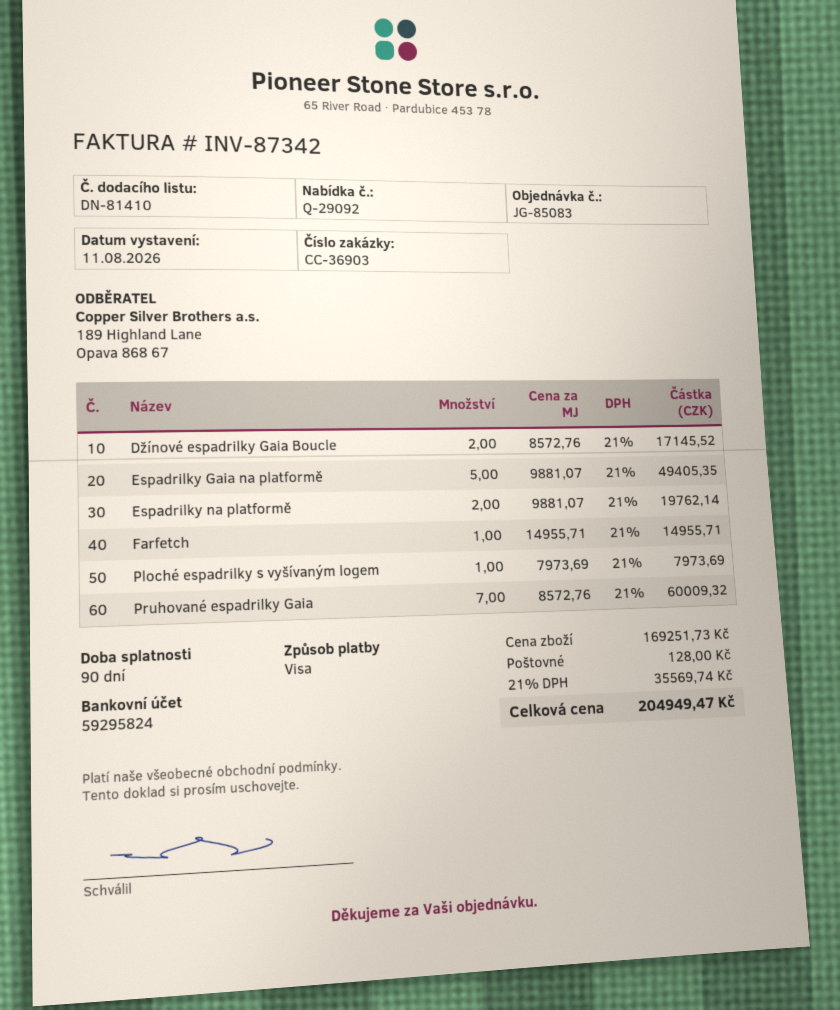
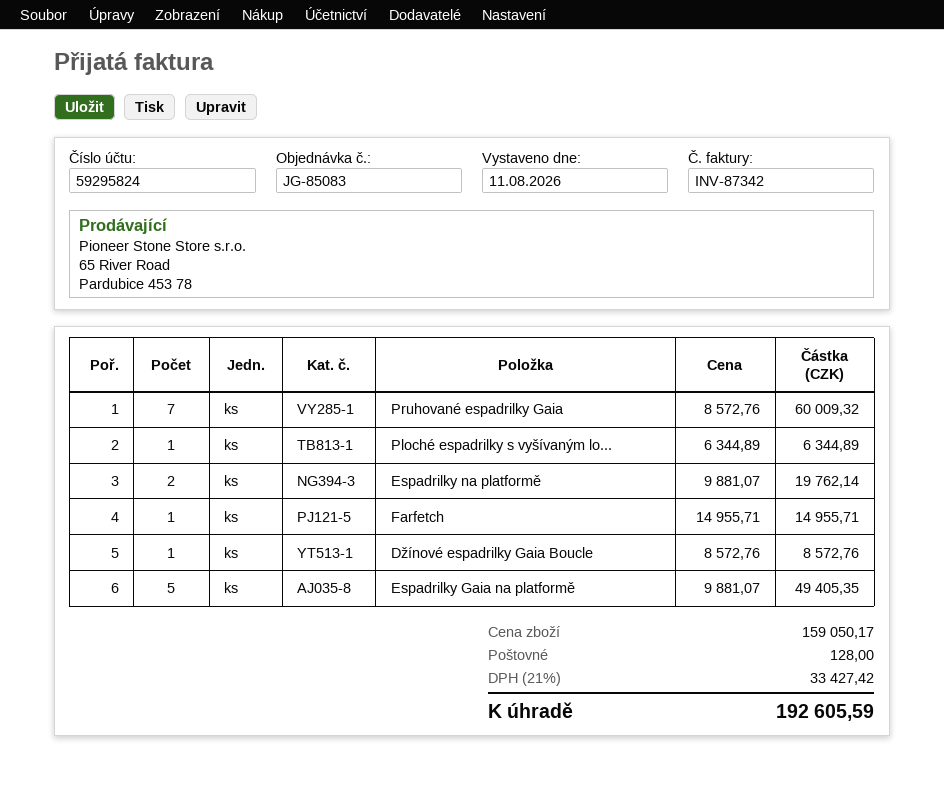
Džínové espadrilky Gaia Boucle: 2 x 8572.76 = 17145.52 -> 1 x 8572.76 = 8572.76
Ploché espadrilky s vyšívaným logem: 1 x 7973.69 = 7973.69 -> 1 x 6344.89 = 6344.89
subtotal: 169251.73 -> 159050.17
tax: 21% = 35569.74 -> 21% = 33427.42
total: 204949.47 -> 192605.59

